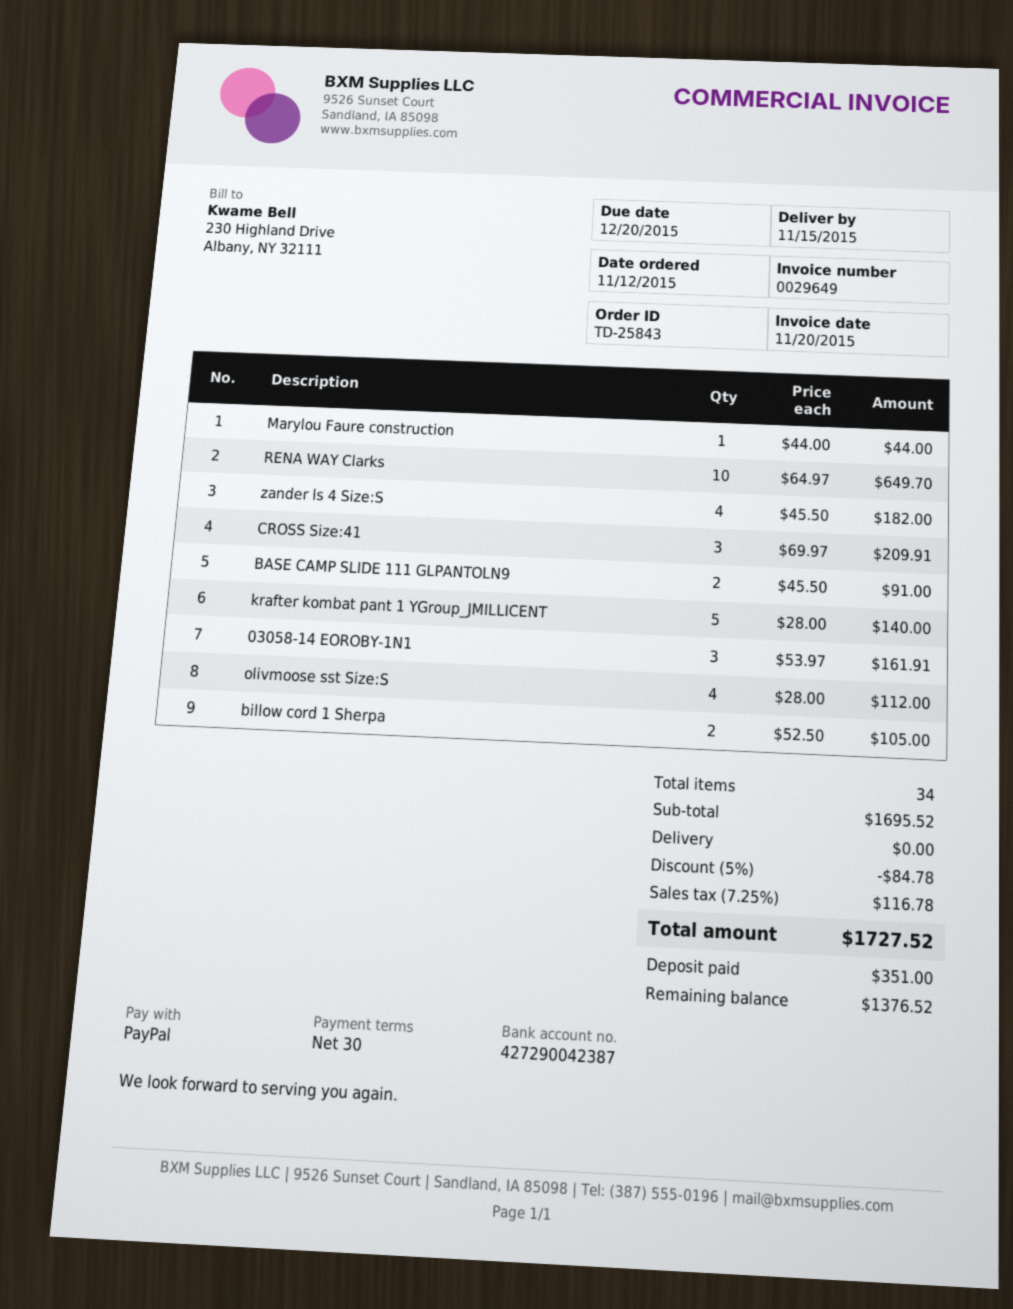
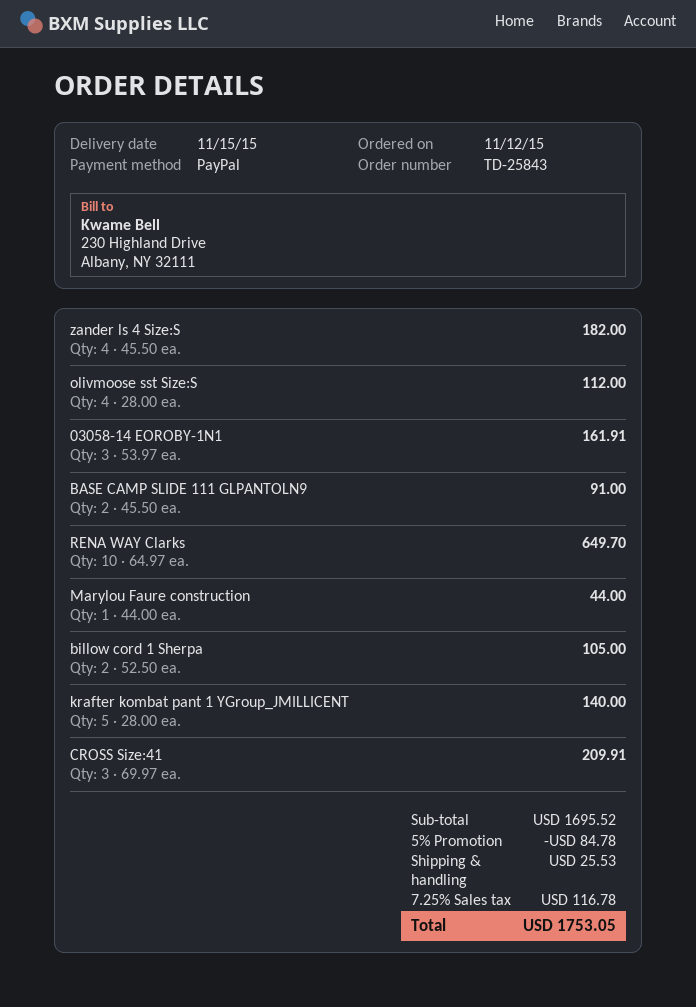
shipping: 0.00 -> 25.53
total: 1727.52 -> 1753.05

